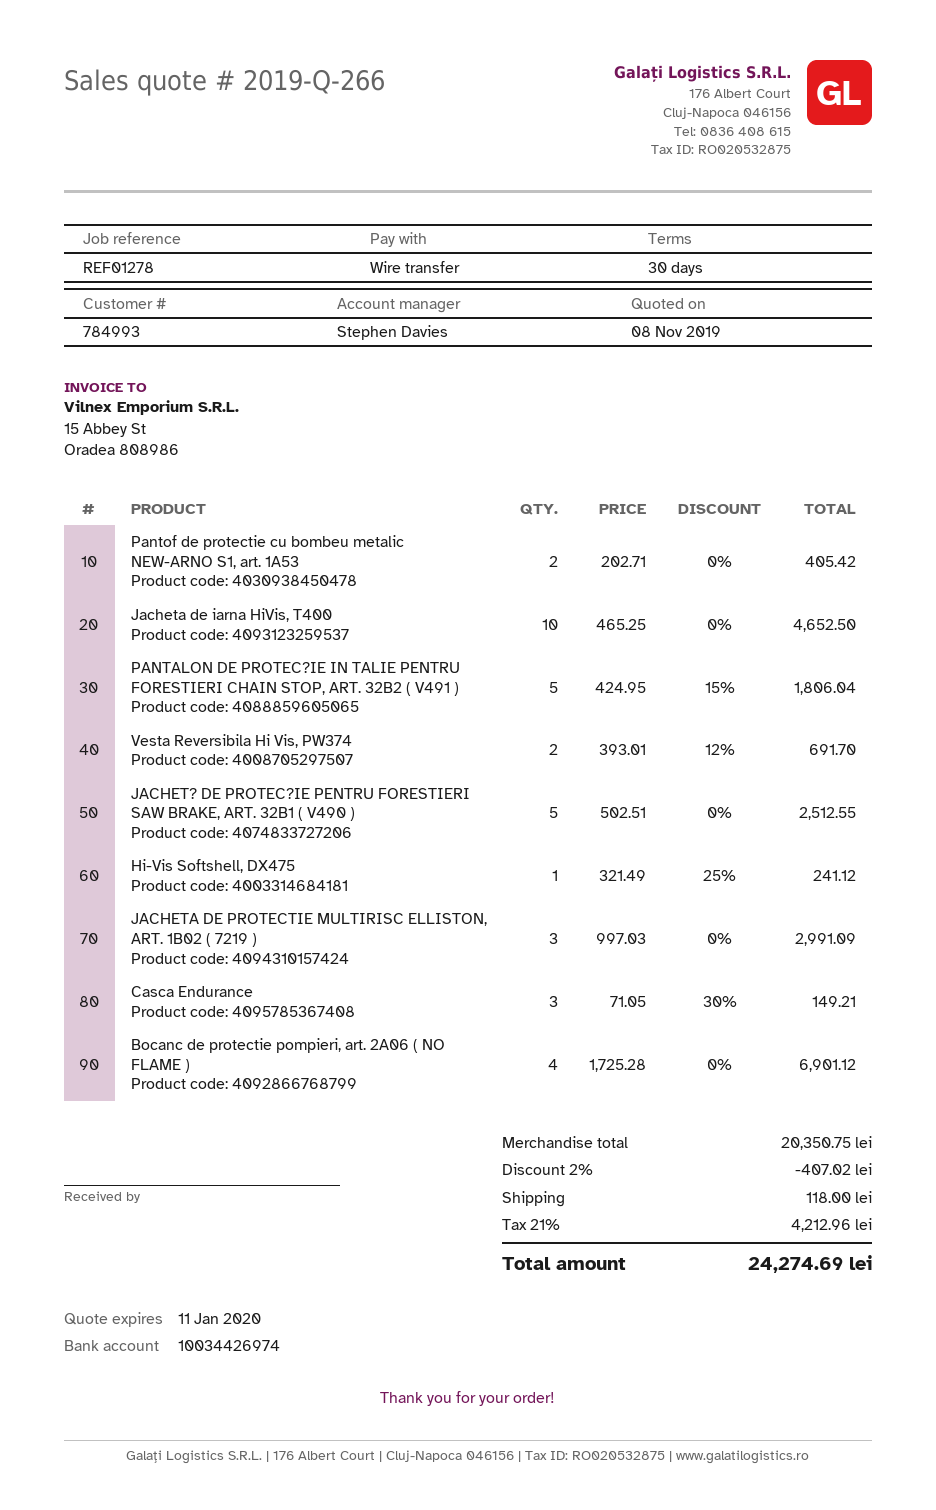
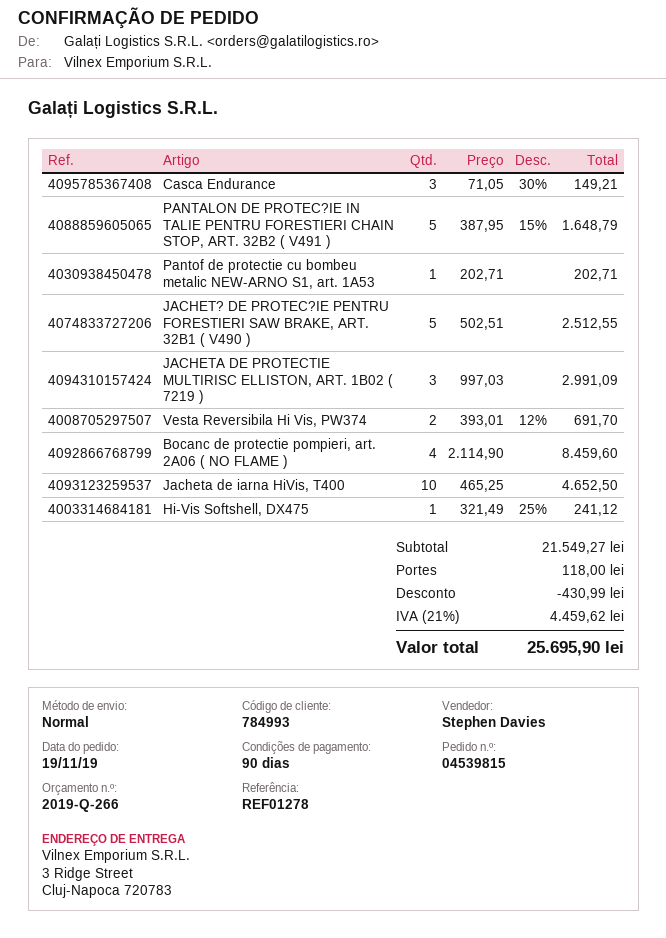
payment terms: 30 days -> 90 days
Pantof de protectie cu bombeu metalic NEW-ARNO S1, art. 1A53: 2 x 202.71 = 405.42 -> 1 x 202.71 = 202.71
PANTALON DE PROTEC?IE IN TALIE PENTRU FORESTIERI CHAIN STOP, ART. 32B2 ( V491 ): 5 x 424.95 - 15% = 1806.04 -> 5 x 387.95 - 15% = 1648.79
Bocanc de protectie pompieri, art. 2A06 ( NO FLAME ): 4 x 1725.28 = 6901.12 -> 4 x 2114.90 = 8459.60
subtotal: 20350.75 -> 21549.27
discount: 407.02 -> 430.99
tax: 21% = 4212.96 -> 21% = 4459.62
total: 24274.69 -> 25695.90

